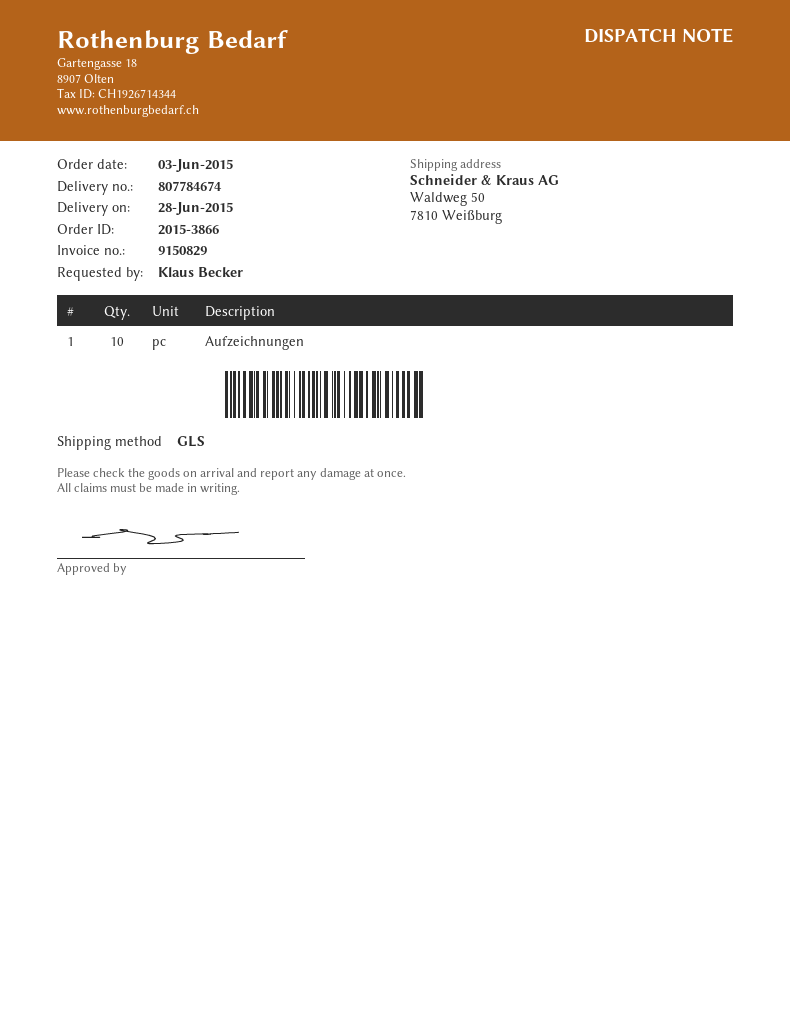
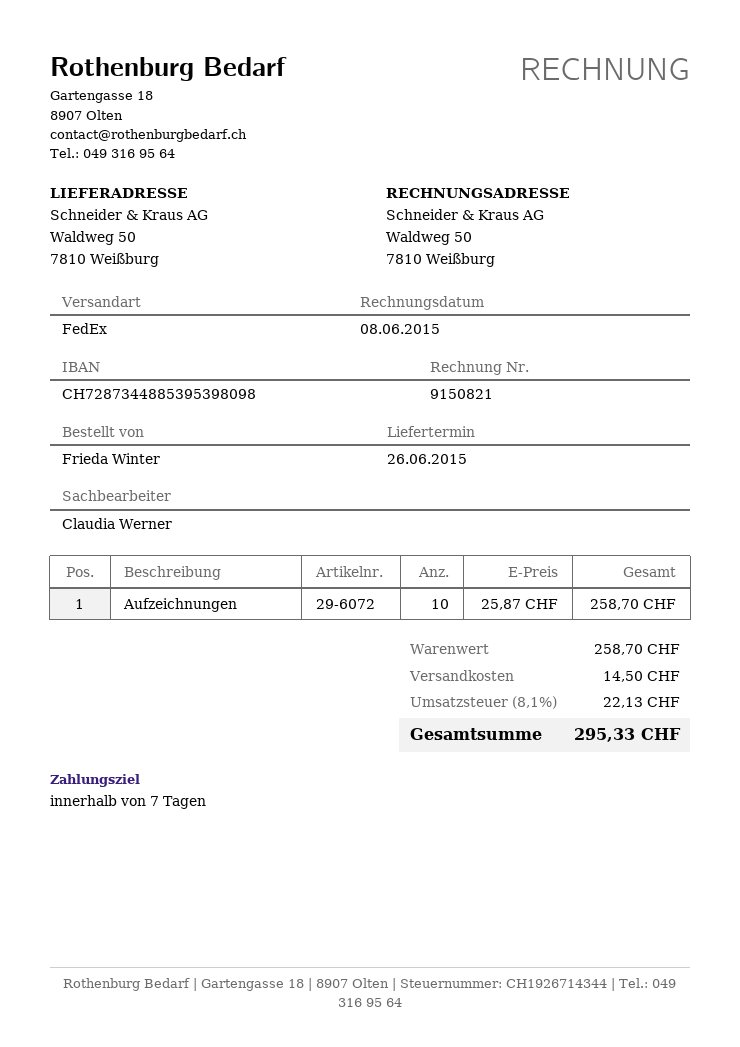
delivery date: 2015-06-28 -> 2015-06-26
invoice number: 9150829 -> 9150821
ordered by: Klaus Becker -> Frieda Winter
shipping method: GLS -> FedEx

